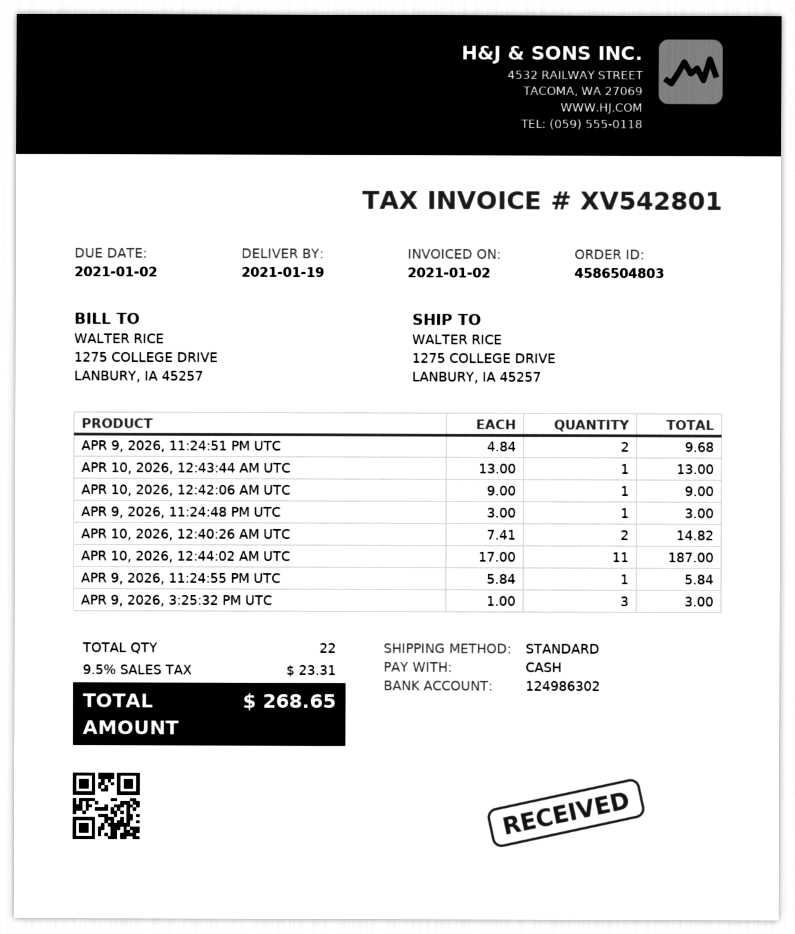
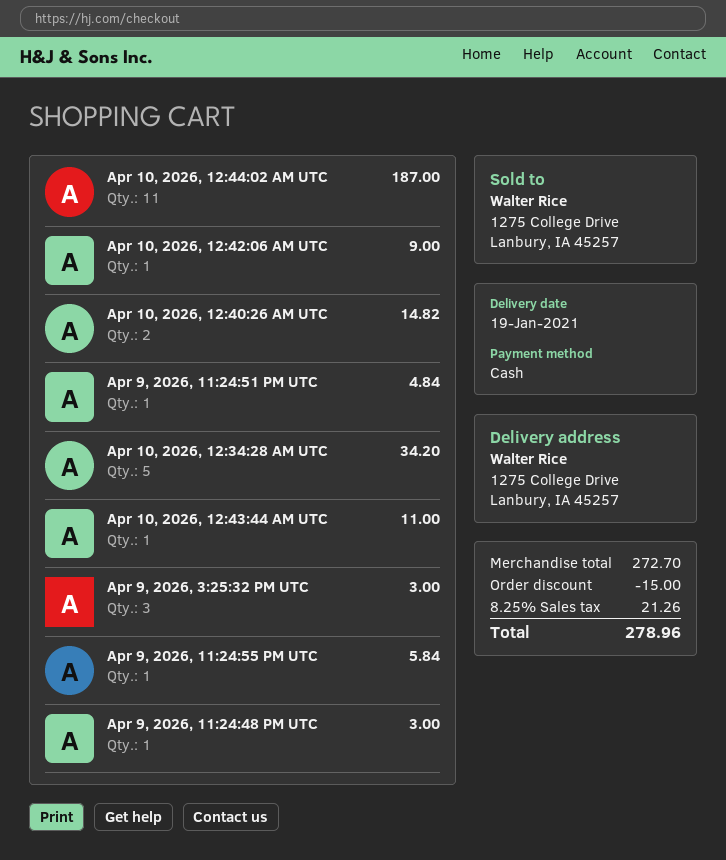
APR 9, 2026, 11:24:51 PM UTC: 2 for 9.68 -> 1 for 4.84
APR 10, 2026, 12:43:44 AM UTC: 1 for 13.00 -> 1 for 11.00
Apr 10, 2026, 12:34:28 AM UTC: none -> 5 for 34.20
discount: none -> 15.00
tax: 9.5% = 23.31 -> 8.25% = 21.26
total: 268.65 -> 278.96

